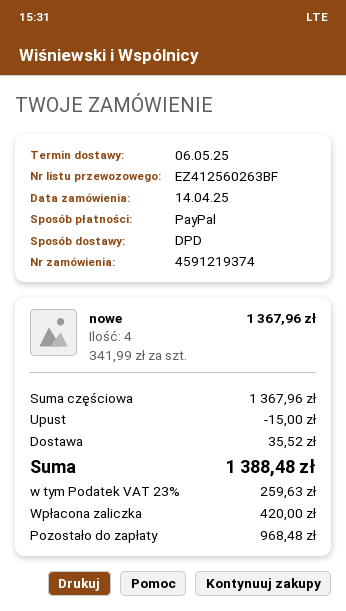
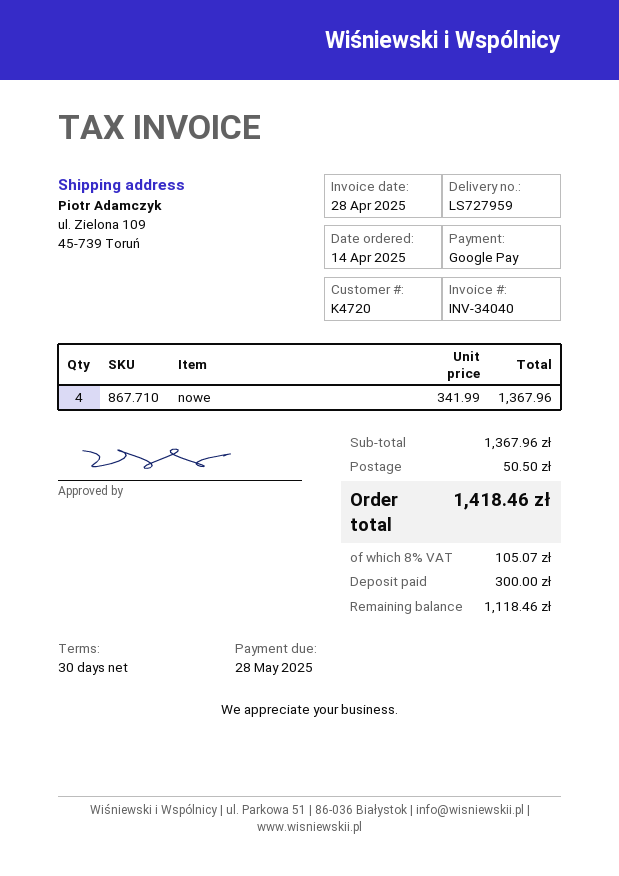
payment method: PayPal -> Google Pay
discount: 15.00 -> none
shipping: 35.52 -> 50.50
tax: 23% = 259.63 -> 8% = 105.07
total: 1388.48 -> 1418.46
deposit: 420.00 -> 300.00
balance: 968.48 -> 1118.46

